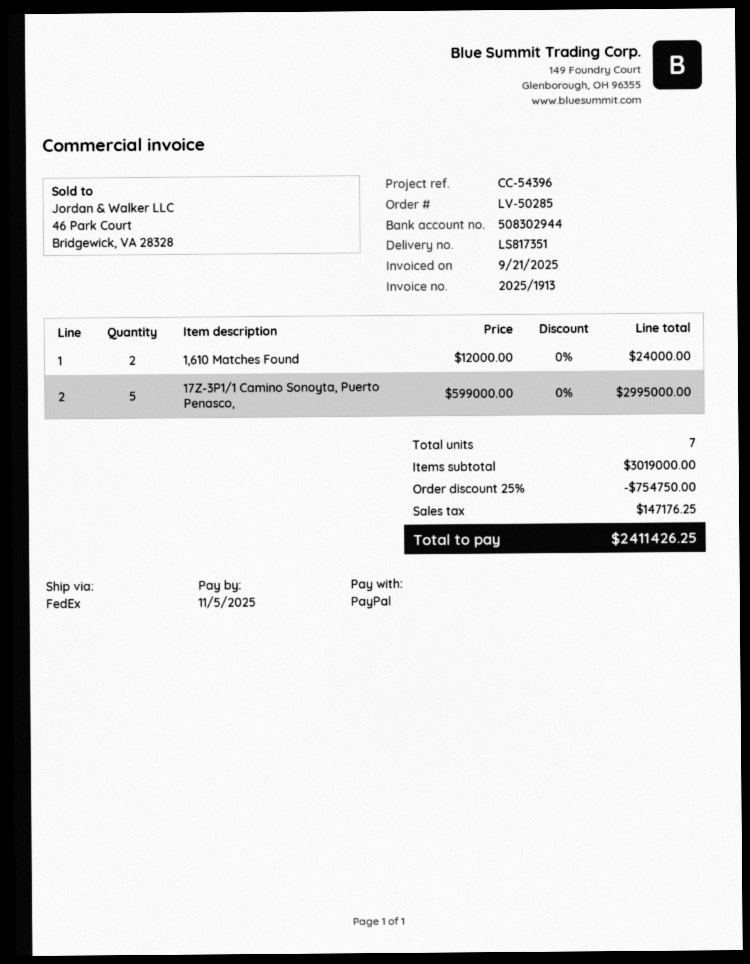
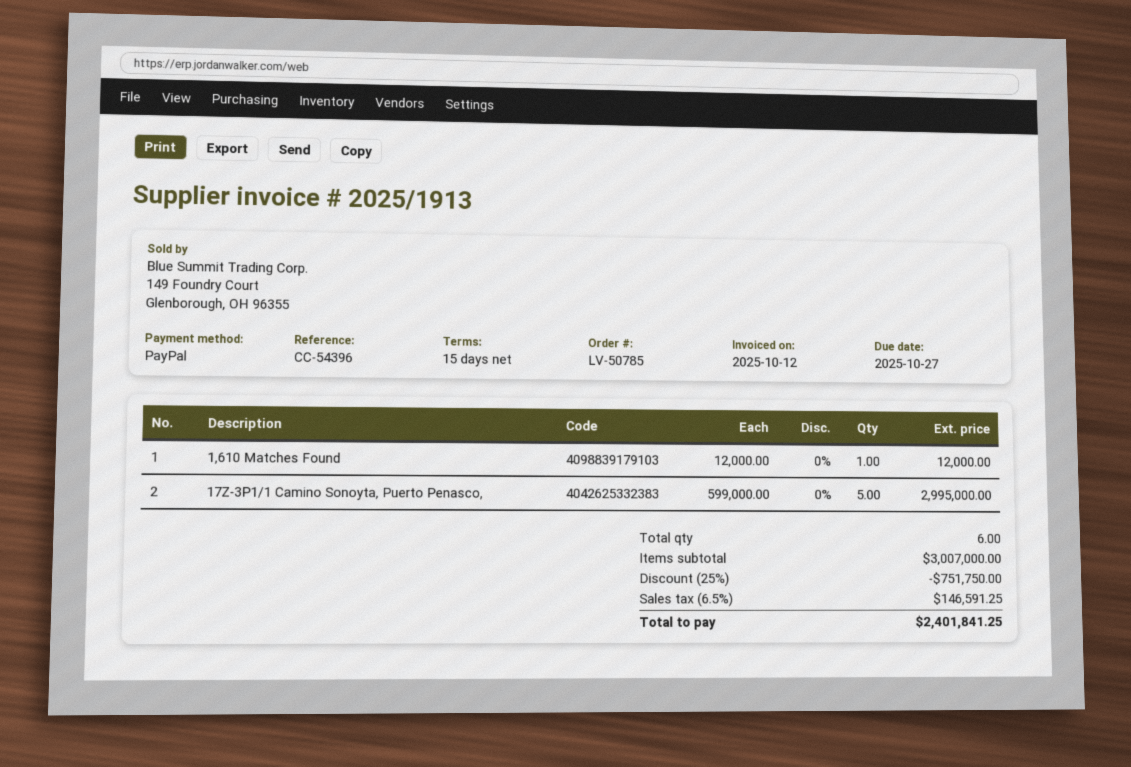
order number: LV-50285 -> LV-50785
invoice date: 2025-09-21 -> 2025-10-12
due date: 2025-11-05 -> 2025-10-27
1,610 Matches Found: 2 x 12000.00 = 24000.00 -> 1 x 12000.00 = 12000.00
total quantity: 7 -> 6
subtotal: 3019000.00 -> 3007000.00
discount: 25% = 754750.00 -> 25% = 751750.00
tax: 147176.25 -> 146591.25
total: 2411426.25 -> 2401841.25

